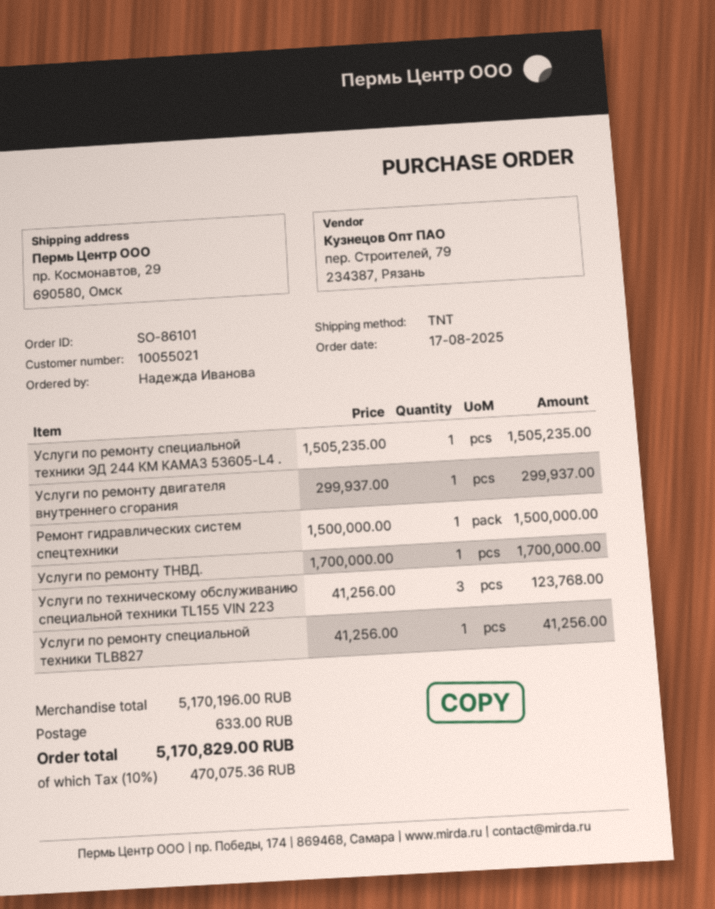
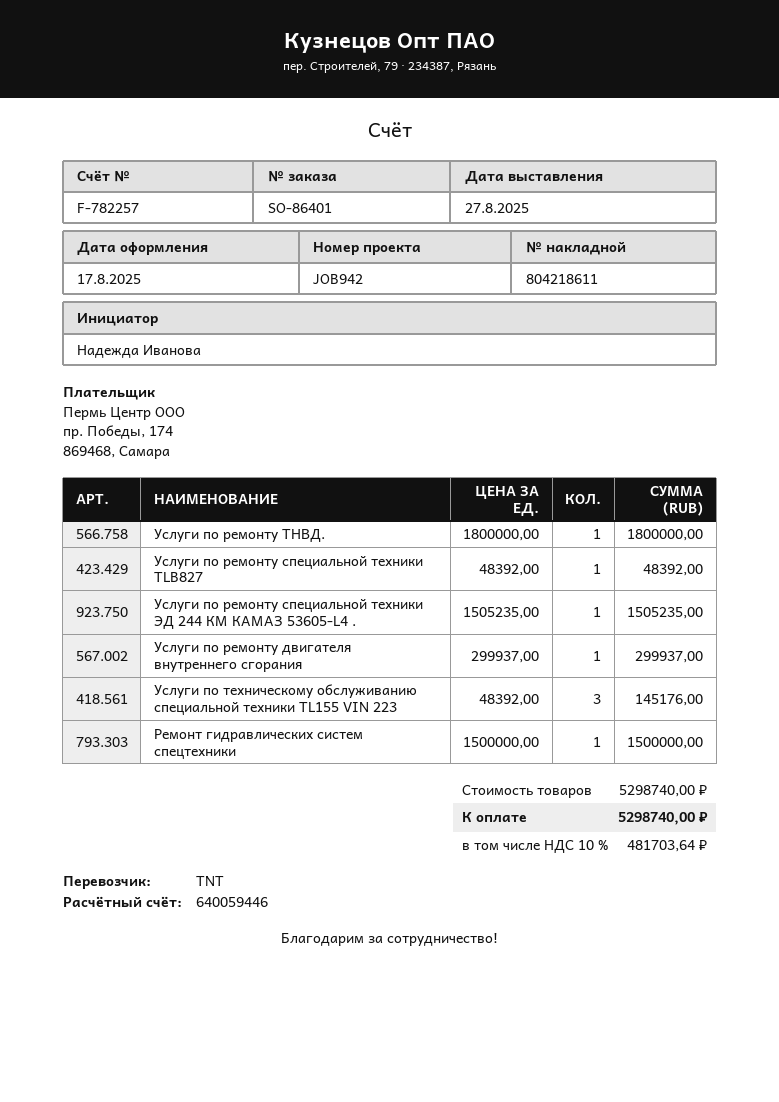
order number: SO-86101 -> SO-86401
Услуги по ремонту ТНВД.: 1 x 1700000.00 = 1700000.00 -> 1 x 1800000.00 = 1800000.00
Услуги по техническому обслуживанию специальной техники TL155 VIN 223: 3 x 41256.00 = 123768.00 -> 3 x 48392.00 = 145176.00
Услуги по ремонту специальной техники TLB827: 1 x 41256.00 = 41256.00 -> 1 x 48392.00 = 48392.00
subtotal: 5170196.00 -> 5298740.00
shipping: 633.00 -> none
tax: 10% = 470075.36 -> 10% = 481703.64
total: 5170829.00 -> 5298740.00

